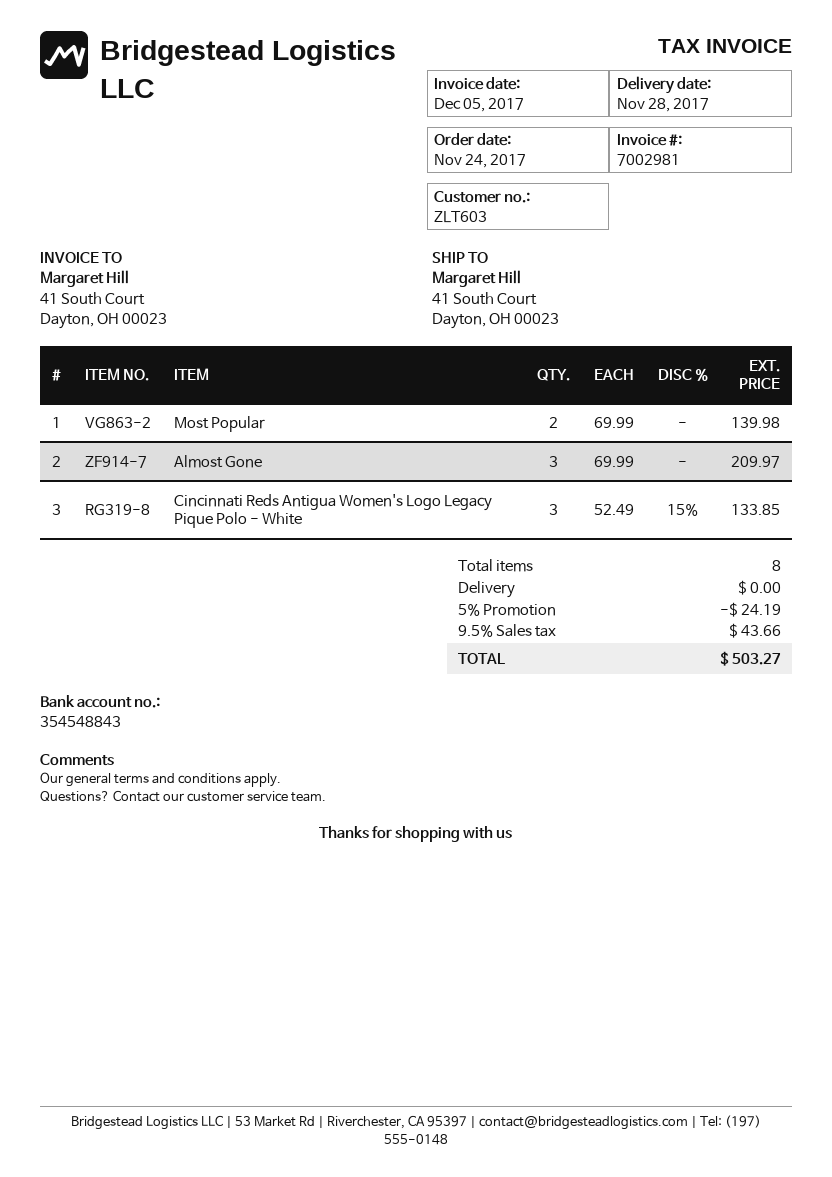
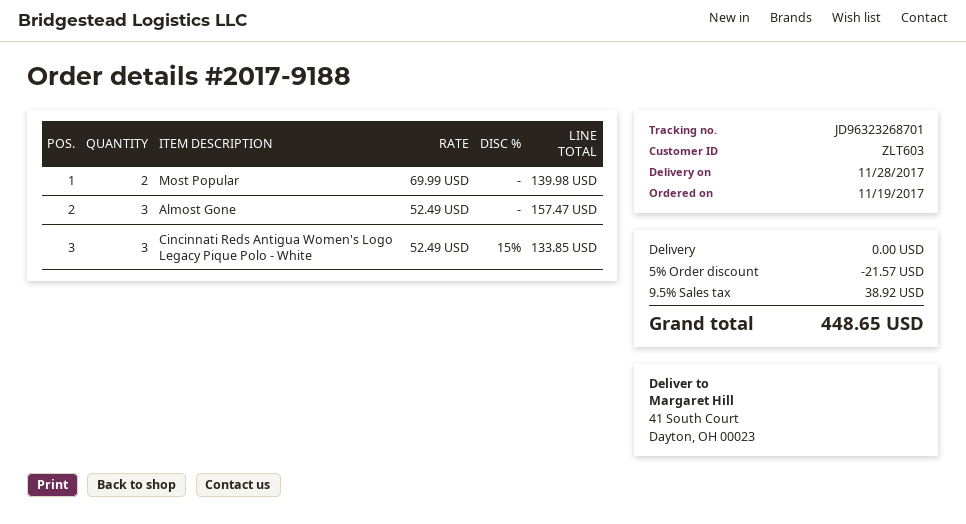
order date: 2017-11-24 -> 2017-11-19
Almost Gone: 3 x 69.99 = 209.97 -> 3 x 52.49 = 157.47
discount: 5% = 24.19 -> 5% = 21.57
tax: 9.5% = 43.66 -> 9.5% = 38.92
total: 503.27 -> 448.65

